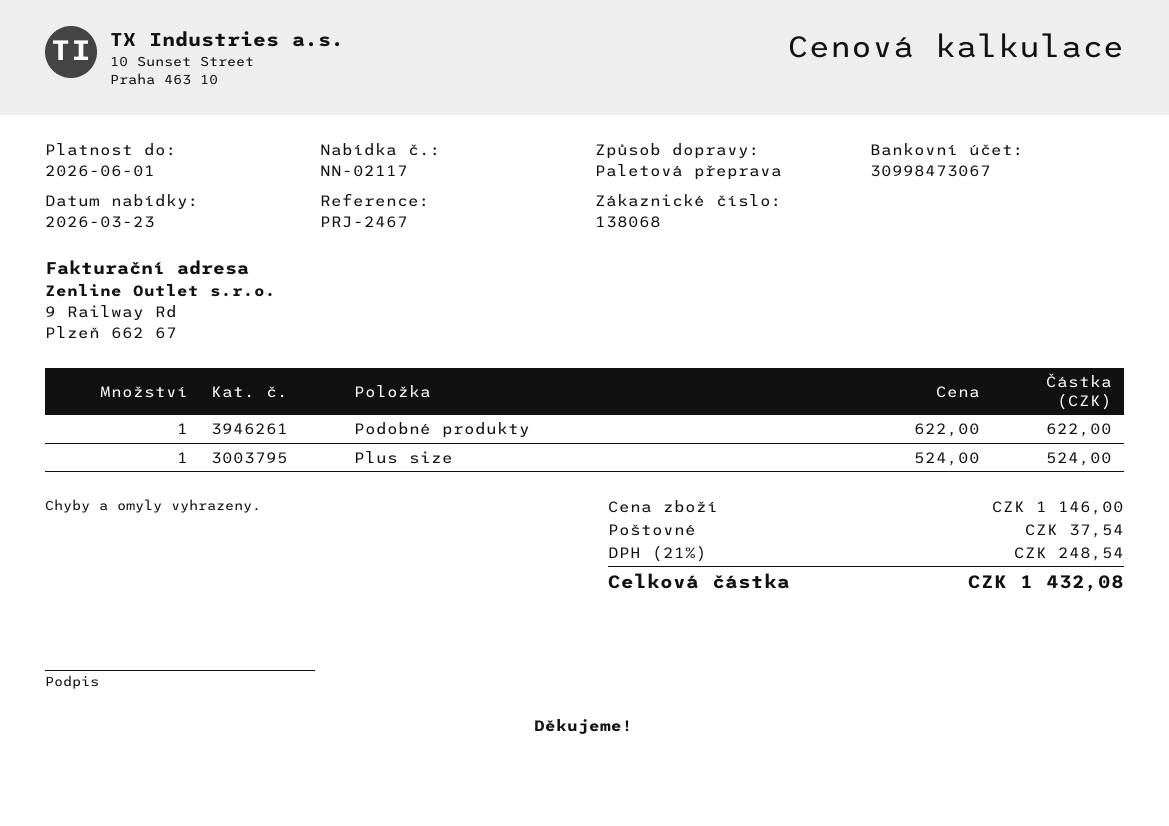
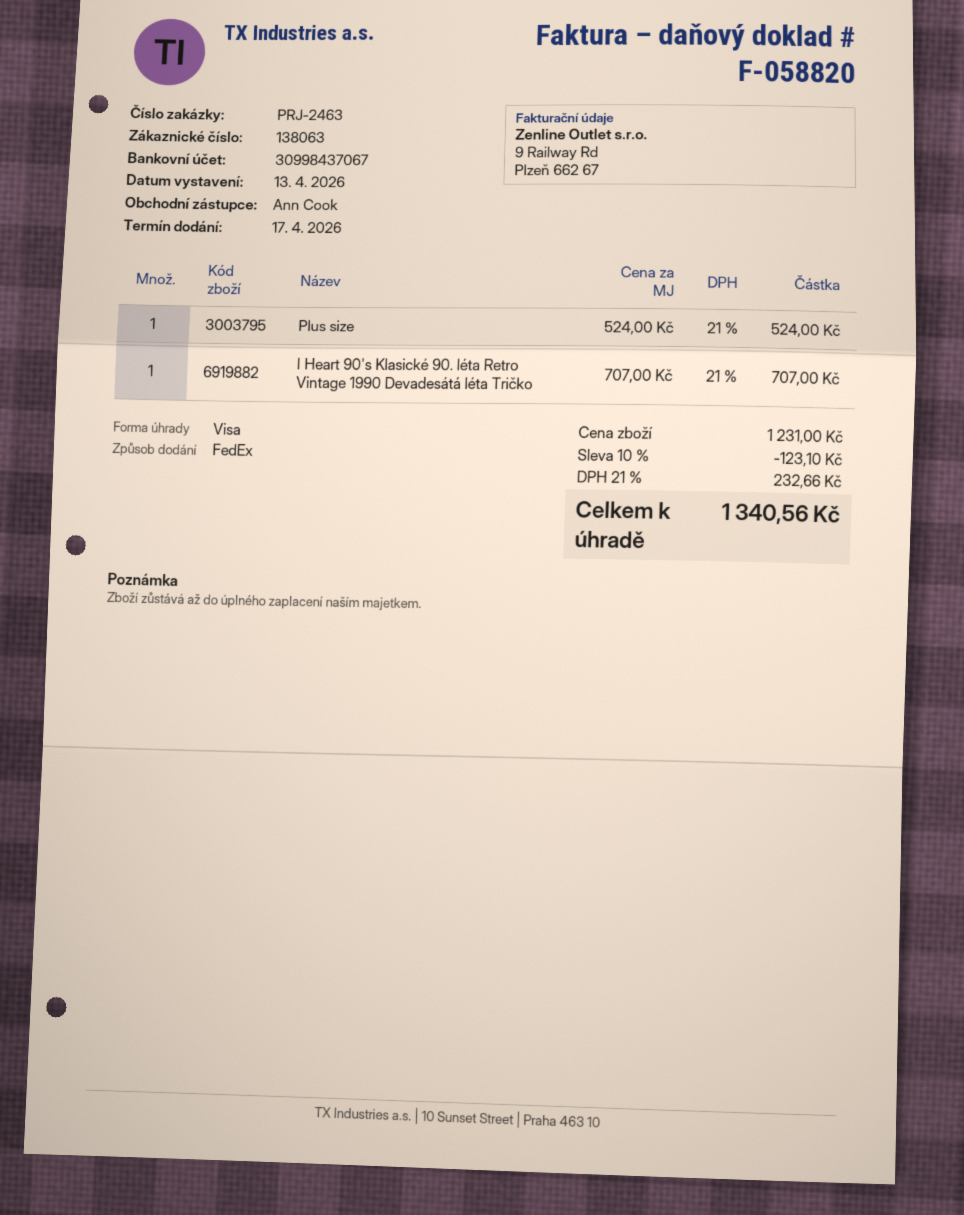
customer number: 138068 -> 138063
reference: PRJ-2467 -> PRJ-2463
bank account: 30998473067 -> 30998437067
shipping method: pallet freight -> FedEx
Podobné produkty: 1 x 622.00 = 622.00 -> none
I Heart 90's Klasické 90. léta Retro Vintage 1990 Devadesátá léta Tričko: none -> 1 x 707.00 = 707.00
subtotal: 1146.00 -> 1231.00
discount: none -> 10% = 123.10
shipping: 37.54 -> none
tax: 21% = 248.54 -> 21% = 232.66
total: 1432.08 -> 1340.56

